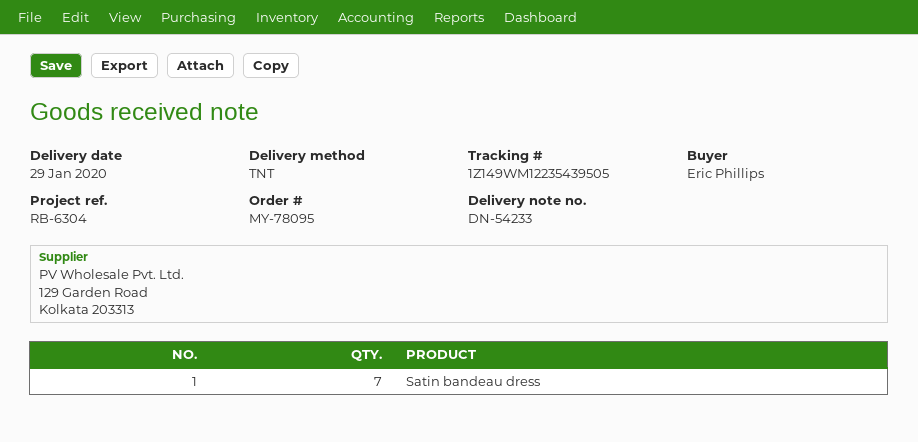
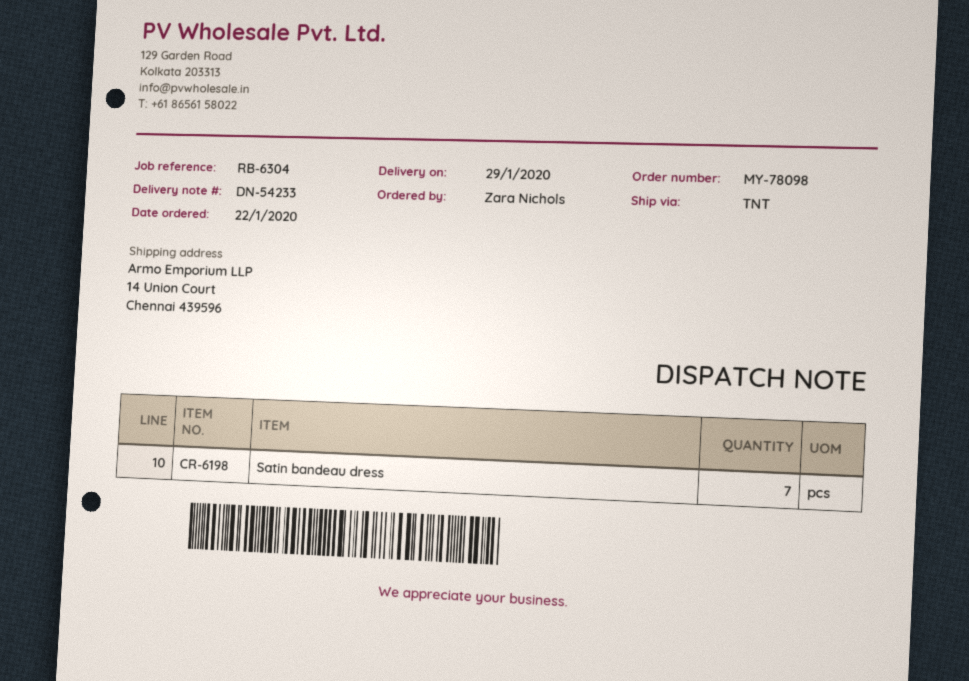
order number: MY-78095 -> MY-78098
ordered by: Eric Phillips -> Zara Nichols

